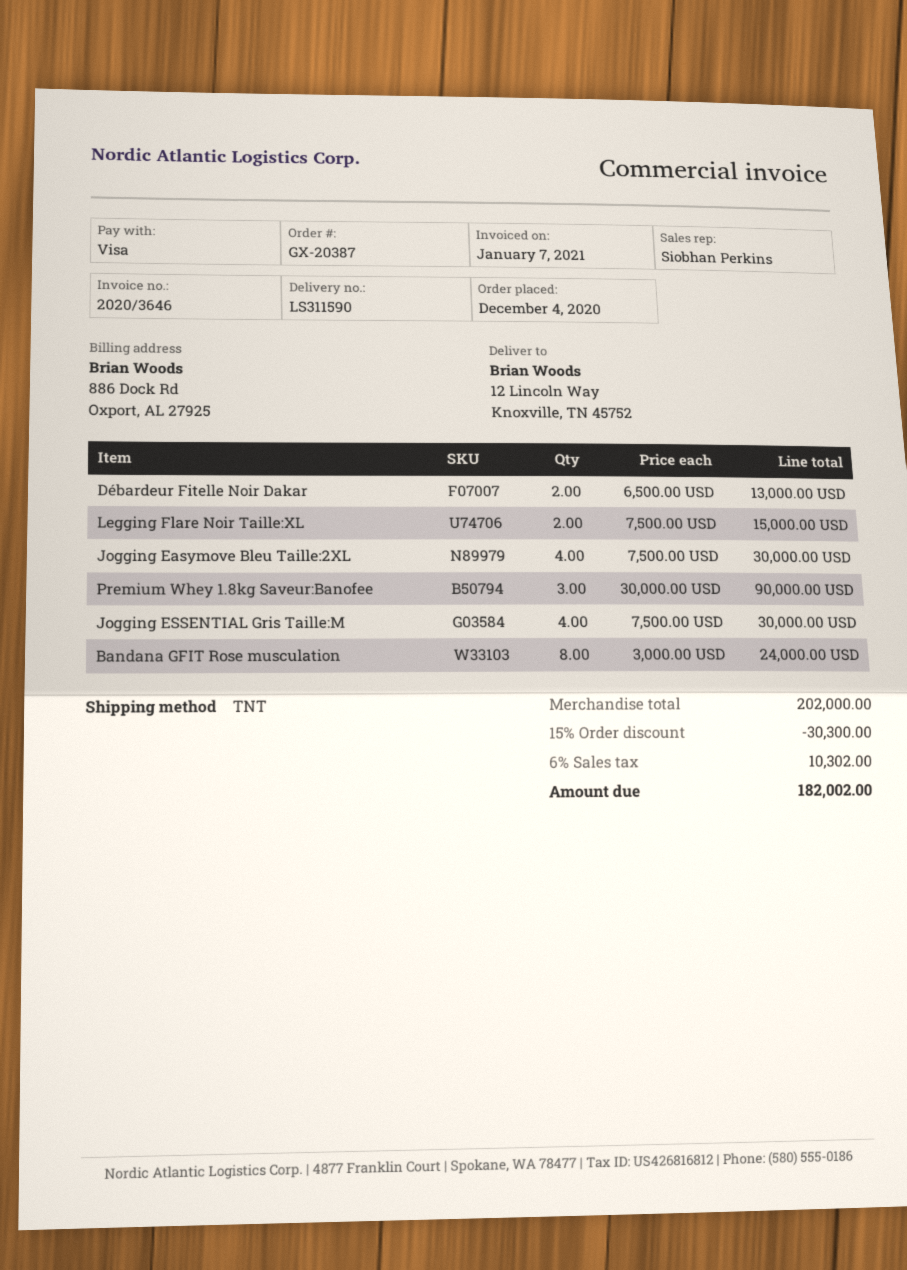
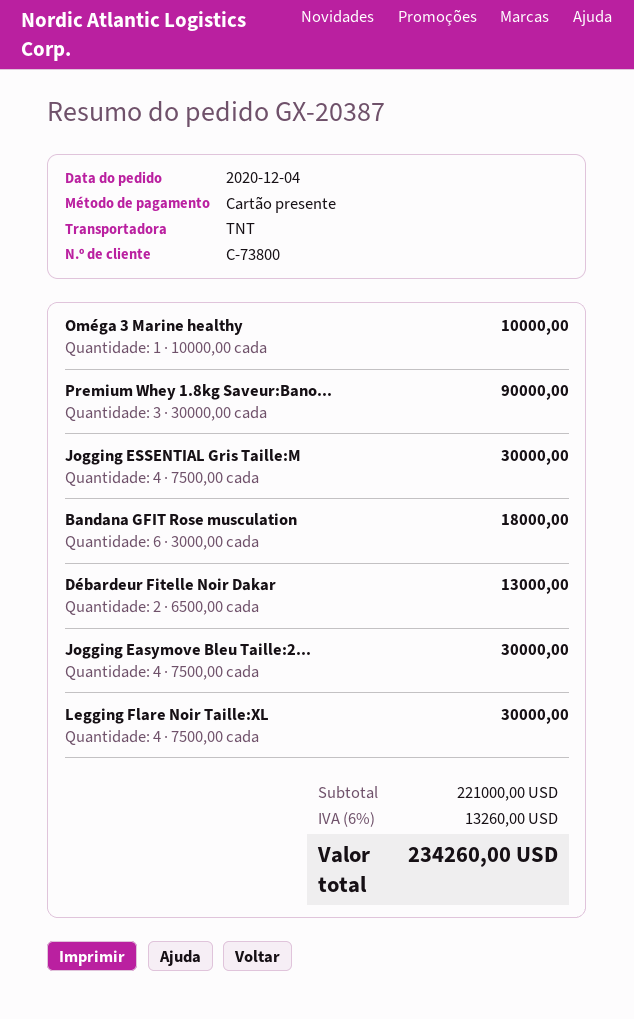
payment method: Visa -> gift card
Legging Flare Noir Taille:XL: 2 x 7500.00 = 15000.00 -> 4 x 7500.00 = 30000.00
Bandana GFIT Rose musculation: 8 x 3000.00 = 24000.00 -> 6 x 3000.00 = 18000.00
Oméga 3 Marine healthy: none -> 1 x 10000.00 = 10000.00
subtotal: 202000.00 -> 221000.00
discount: 15% = 30300.00 -> none
tax: 6% = 10302.00 -> 6% = 13260.00
total: 182002.00 -> 234260.00

